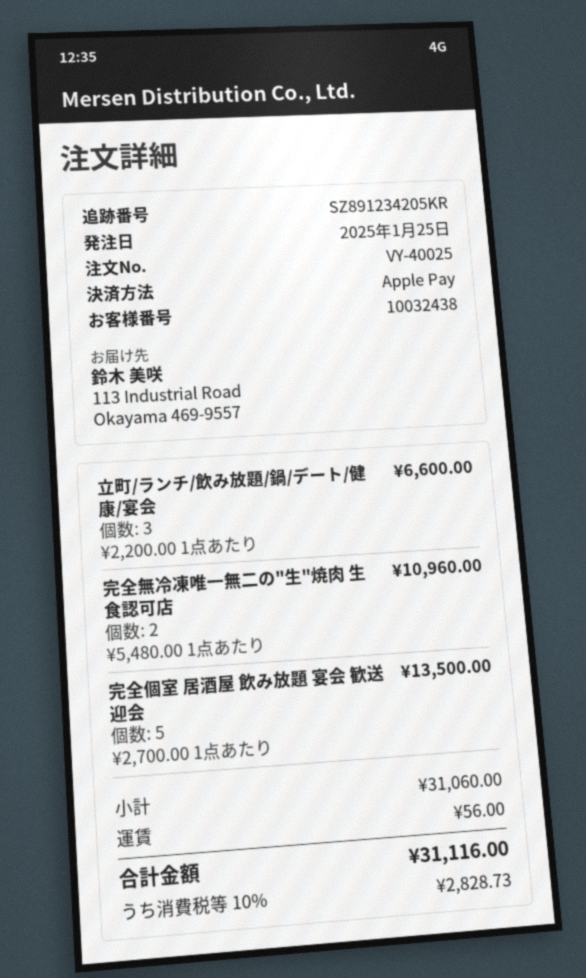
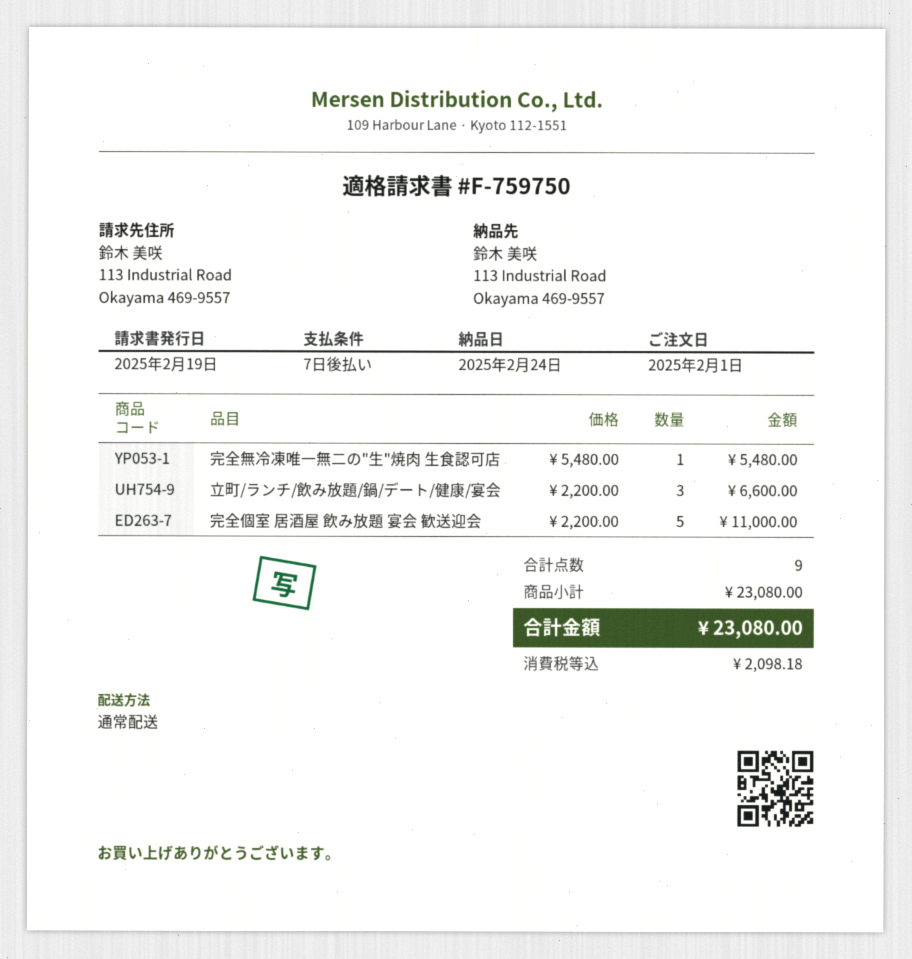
order date: 2025-01-25 -> 2025-02-01
完全無冷凍唯一無二の"生"焼肉 生食認可店: 2 x 5480.00 = 10960.00 -> 1 x 5480.00 = 5480.00
完全個室 居酒屋 飲み放題 宴会 歓送迎会: 5 x 2700.00 = 13500.00 -> 5 x 2200.00 = 11000.00
subtotal: 31060.00 -> 23080.00
shipping: 56.00 -> none
tax: 2828.73 -> 2098.18
total: 31116.00 -> 23080.00

